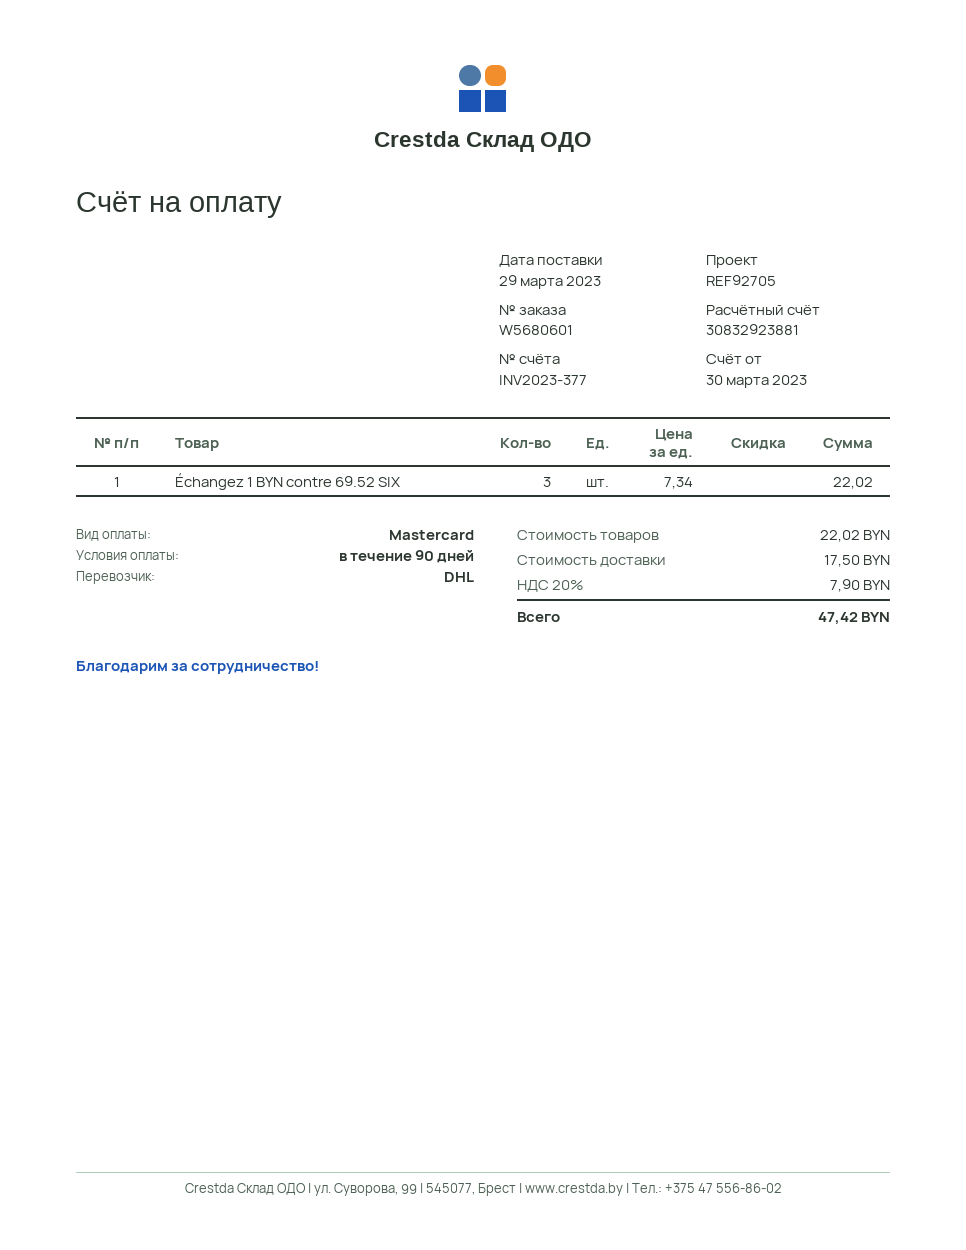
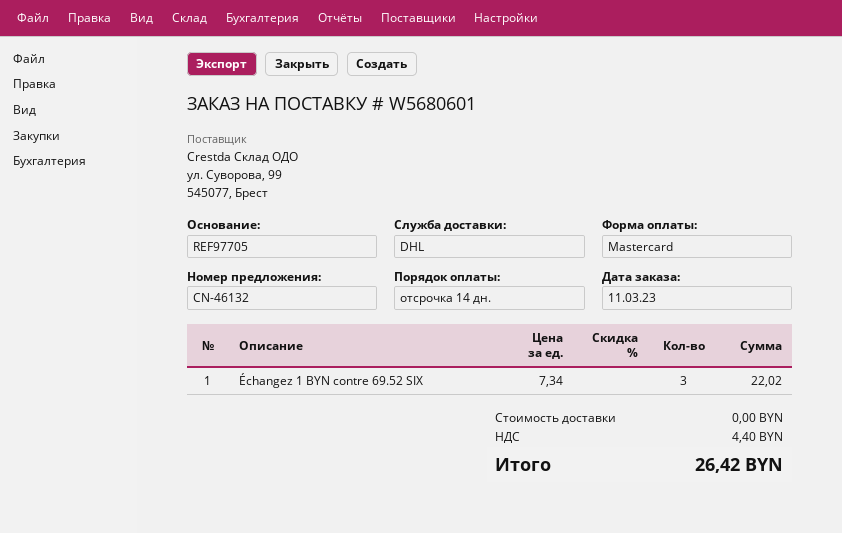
payment terms: 90 days -> 14 days
reference: REF92705 -> REF97705
shipping: 17.50 -> 0.00
tax: 7.90 -> 4.40
total: 47.42 -> 26.42

